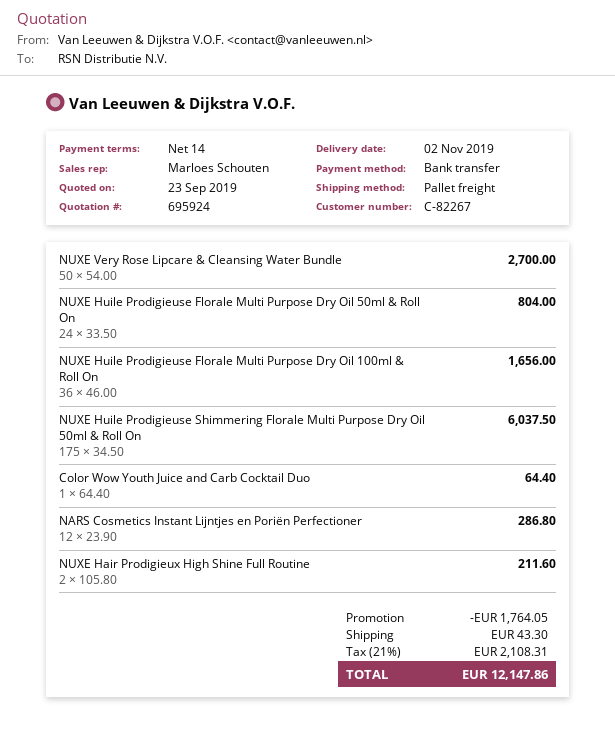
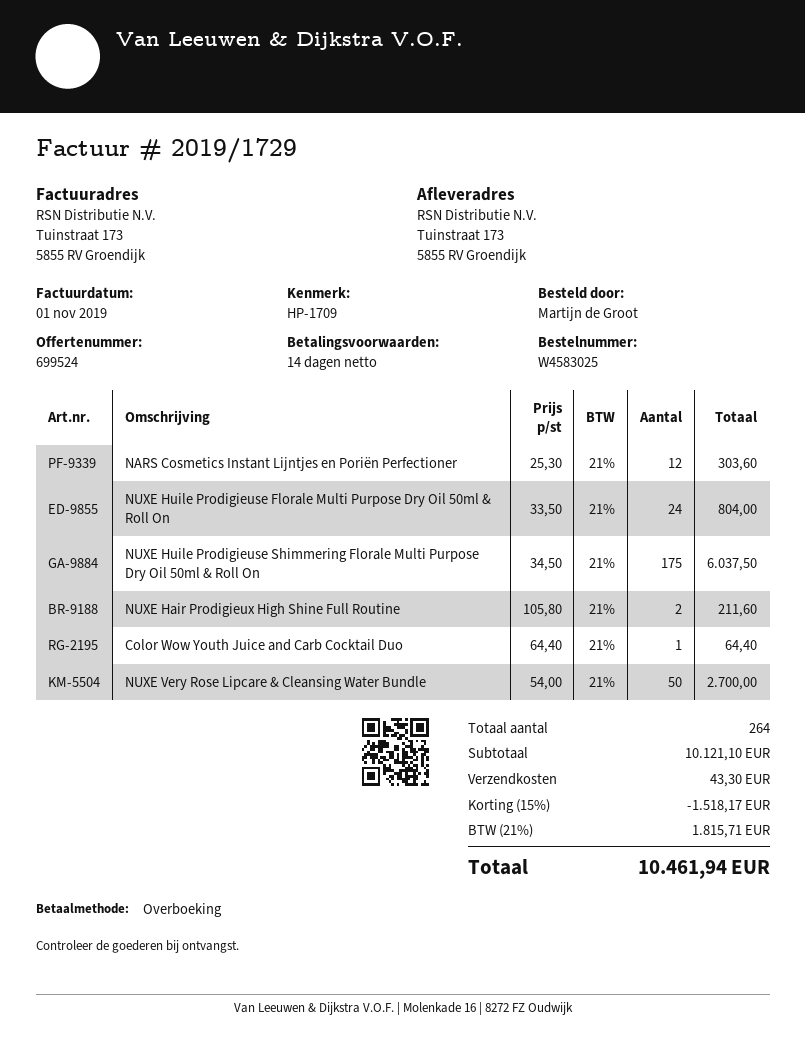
quote number: 695924 -> 699524
NUXE Huile Prodigieuse Florale Multi Purpose Dry Oil 100ml & Roll On: 36 x 46.00 = 1656.00 -> none
NARS Cosmetics Instant Lijntjes en Poriën Perfectioner: 12 x 23.90 = 286.80 -> 12 x 25.30 = 303.60
discount: 1764.05 -> 1518.17
tax: 21% = 2108.31 -> 21% = 1815.71
total: 12147.86 -> 10461.94

